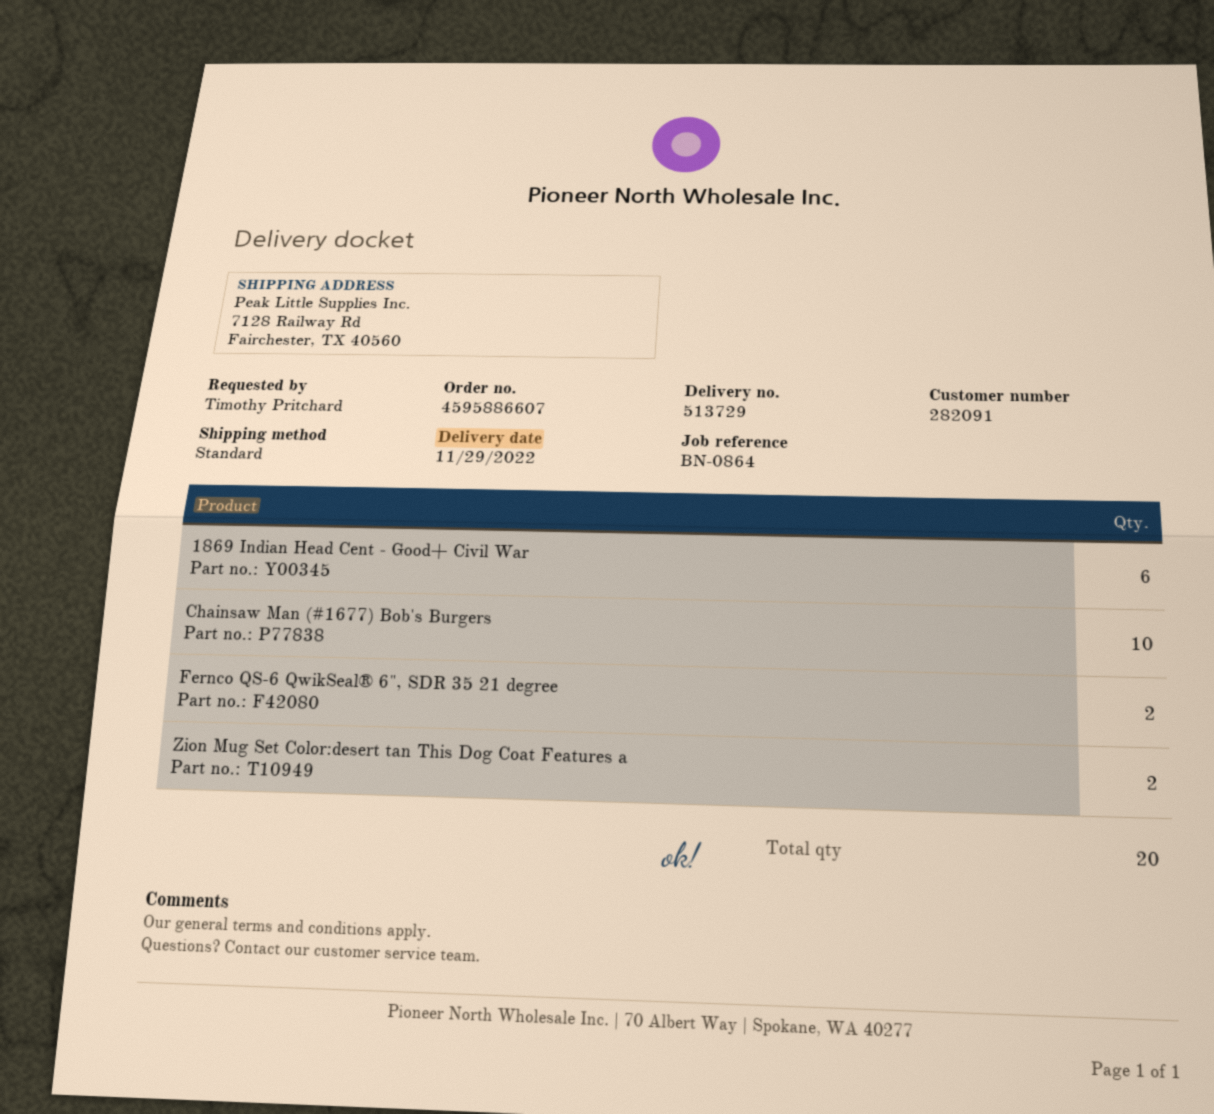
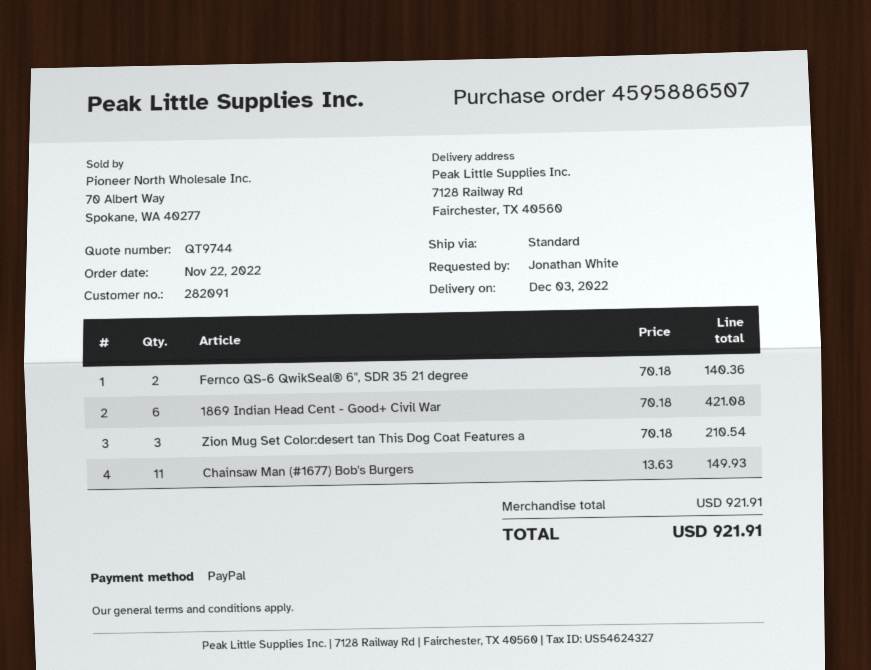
order number: 4595886607 -> 4595886507
delivery date: 2022-11-29 -> 2022-12-03
ordered by: Timothy Pritchard -> Jonathan White
Chainsaw Man (#1677) Bob's Burgers: 10 -> 11
Zion Mug Set Color:desert tan This Dog Coat Features a: 2 -> 3

